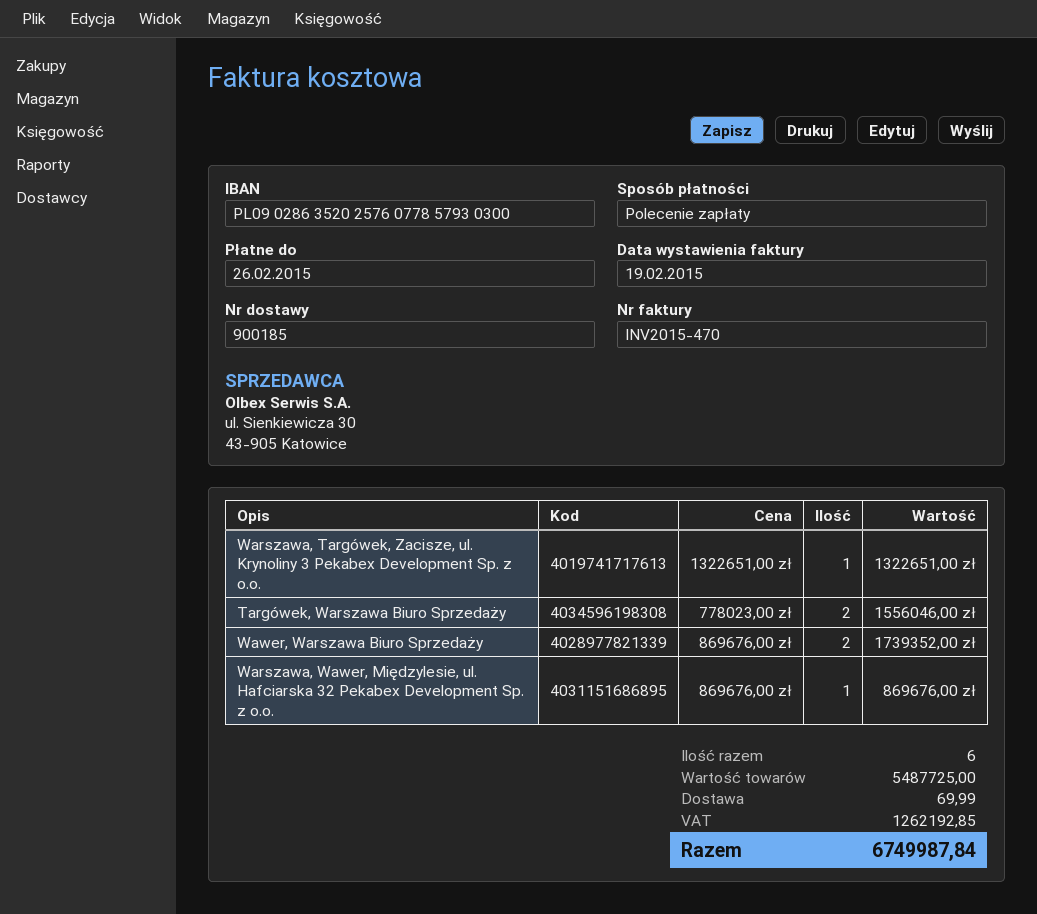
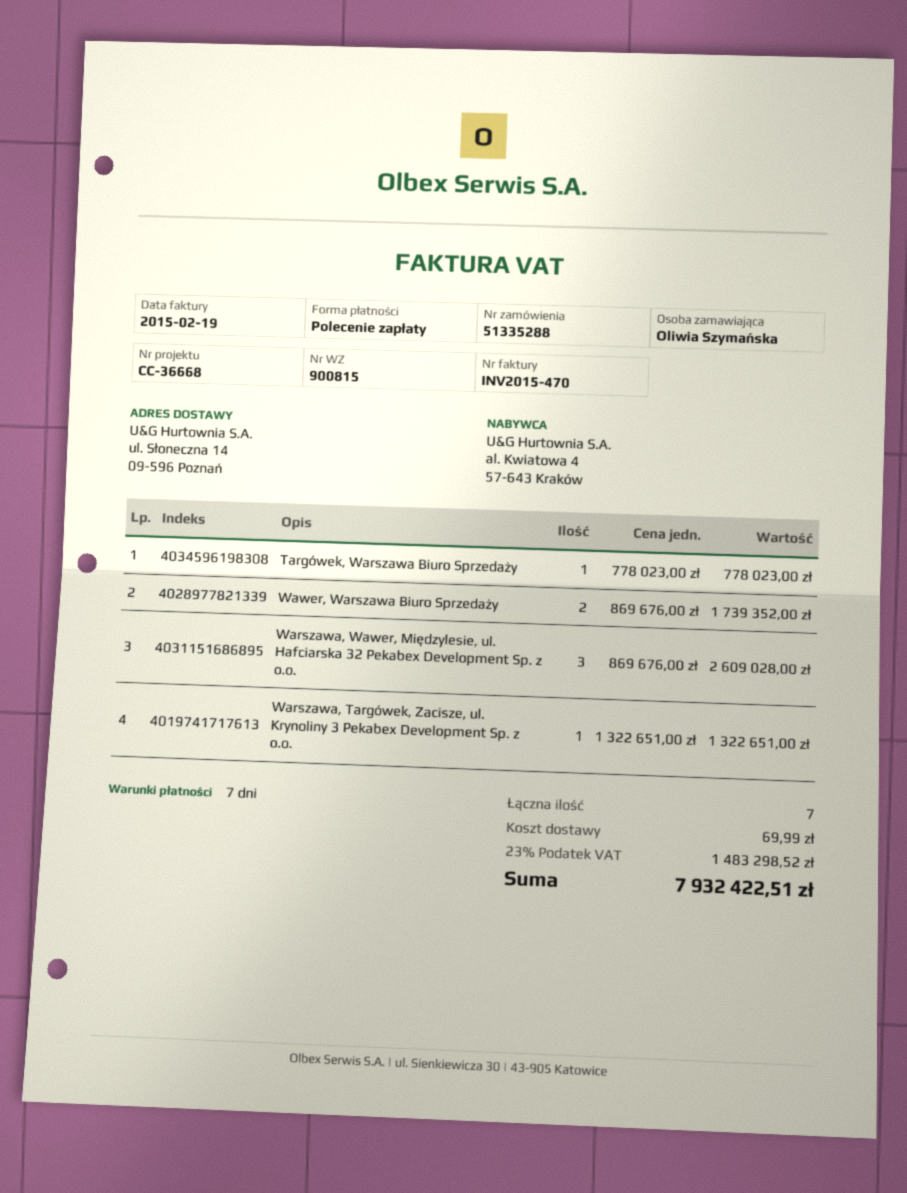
delivery note number: 900185 -> 900815
Targówek, Warszawa Biuro Sprzedaży: 2 x 778023.00 = 1556046.00 -> 1 x 778023.00 = 778023.00
Warszawa, Wawer, Międzylesie, ul. Hafciarska 32 Pekabex Development Sp. z o.o.: 1 x 869676.00 = 869676.00 -> 3 x 869676.00 = 2609028.00
total quantity: 6 -> 7
tax: 1262192.85 -> 1483298.52
total: 6749987.84 -> 7932422.51

